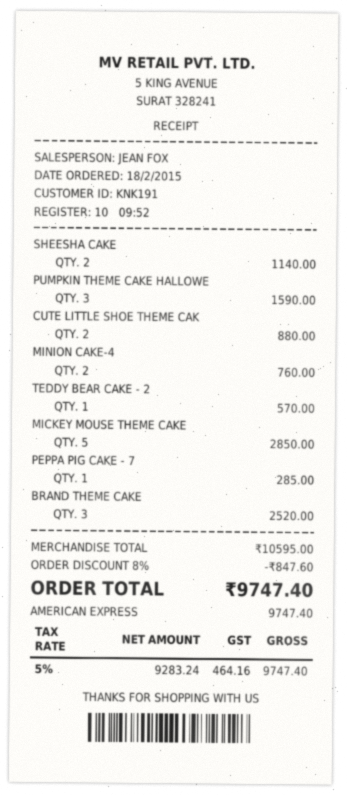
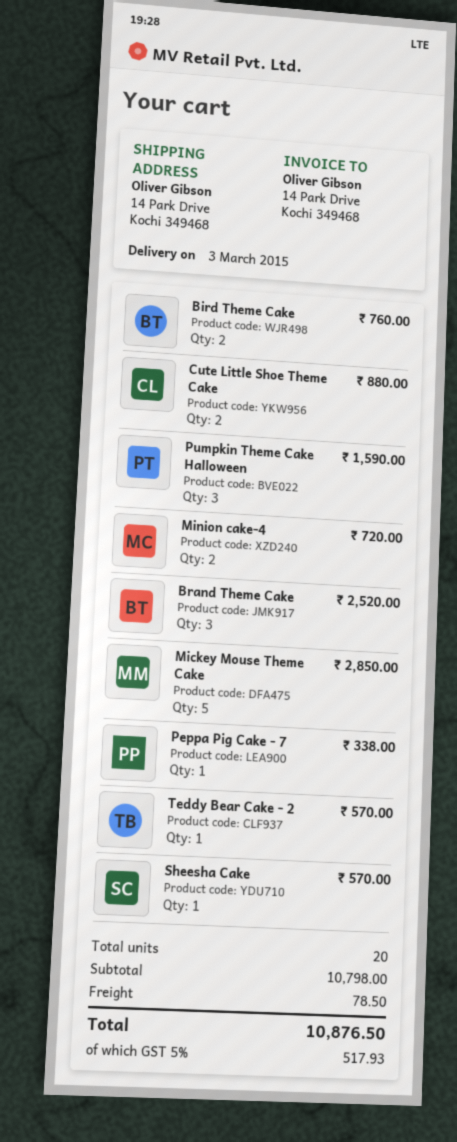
SHEESHA CAKE: 2 for 1140.00 -> 1 for 570.00
MINION CAKE-4: 2 for 760.00 -> 2 for 720.00
PEPPA PIG CAKE - 7: 1 for 285.00 -> 1 for 338.00
Bird Theme Cake: none -> 2 for 760.00
subtotal: 10595.00 -> 10798.00
discount: 8% = 847.60 -> none
shipping: none -> 78.50
tax: 5% = 464.16 -> 5% = 517.93
total: 9747.40 -> 10876.50

